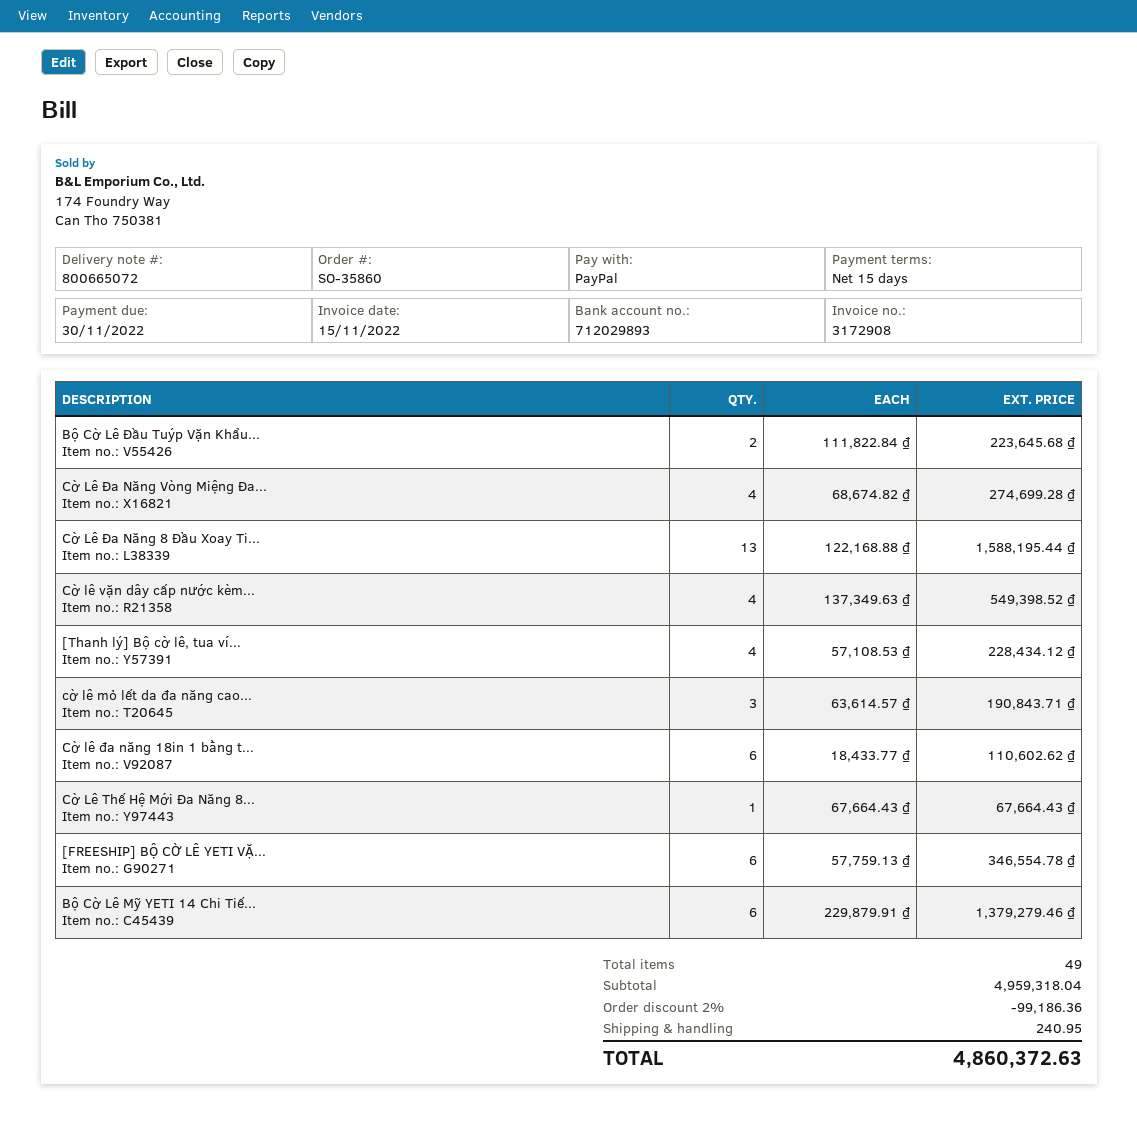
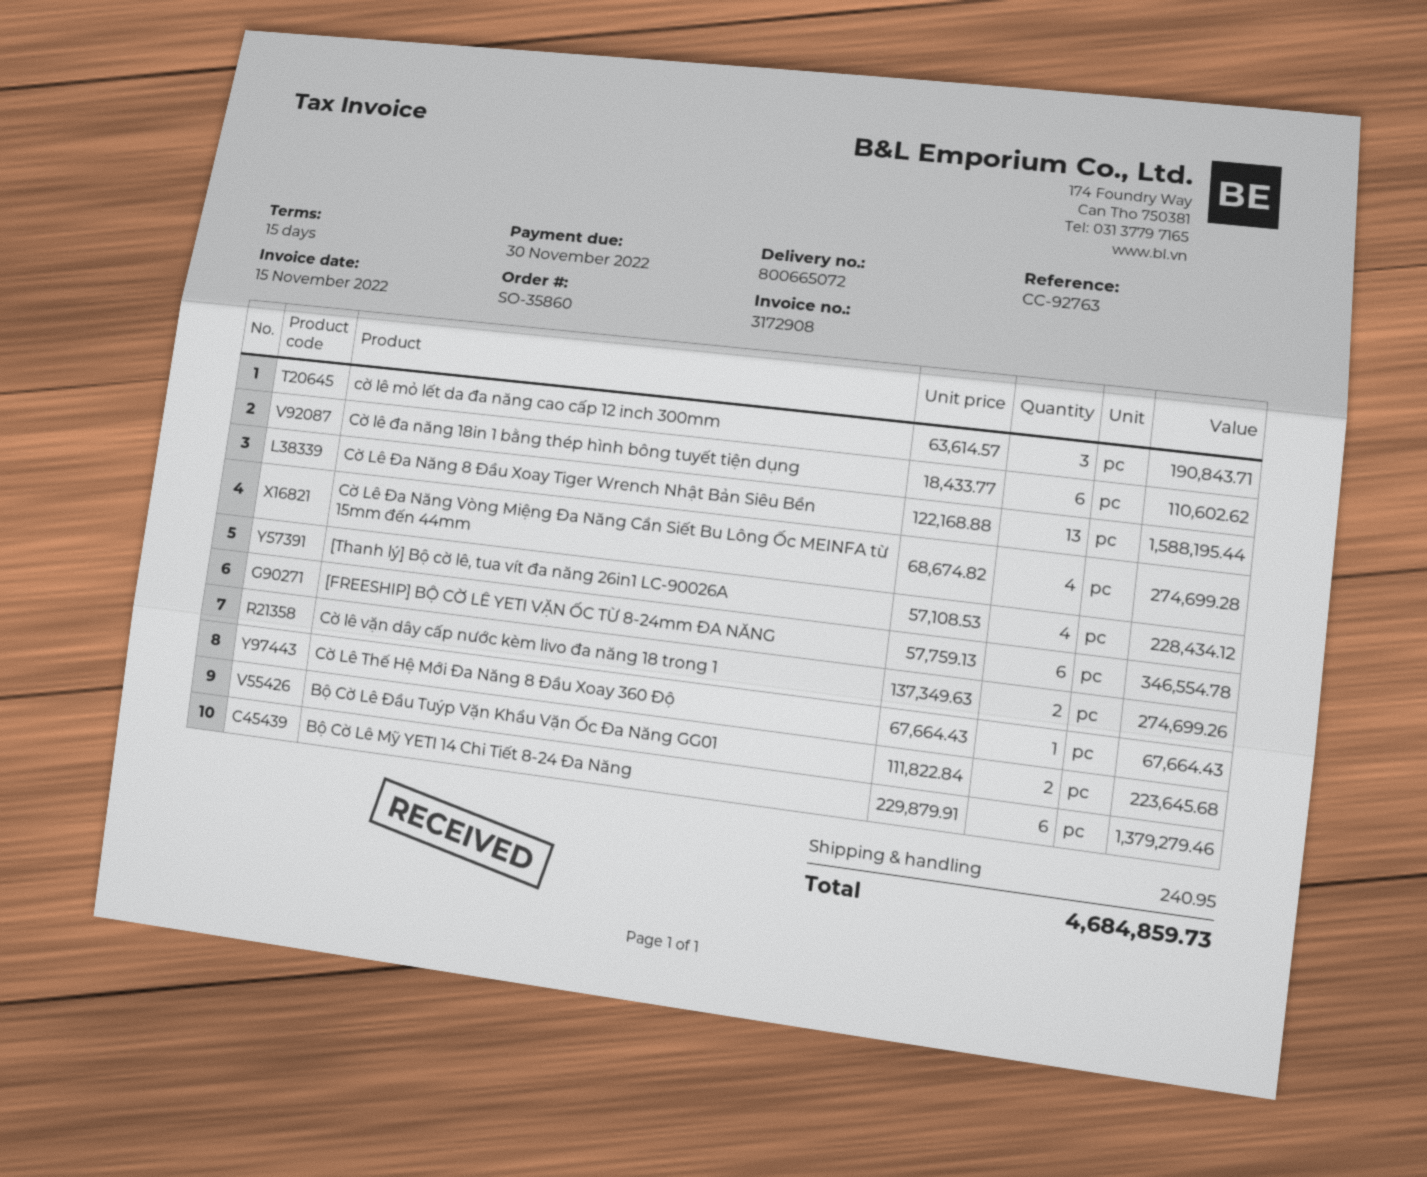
Cờ lê vặn dây cấp nước kèm...: 4 x 137349.63 = 549398.52 -> 2 x 137349.63 = 274699.26
discount: 2% = 99186.36 -> none
total: 4860372.63 -> 4684859.73

